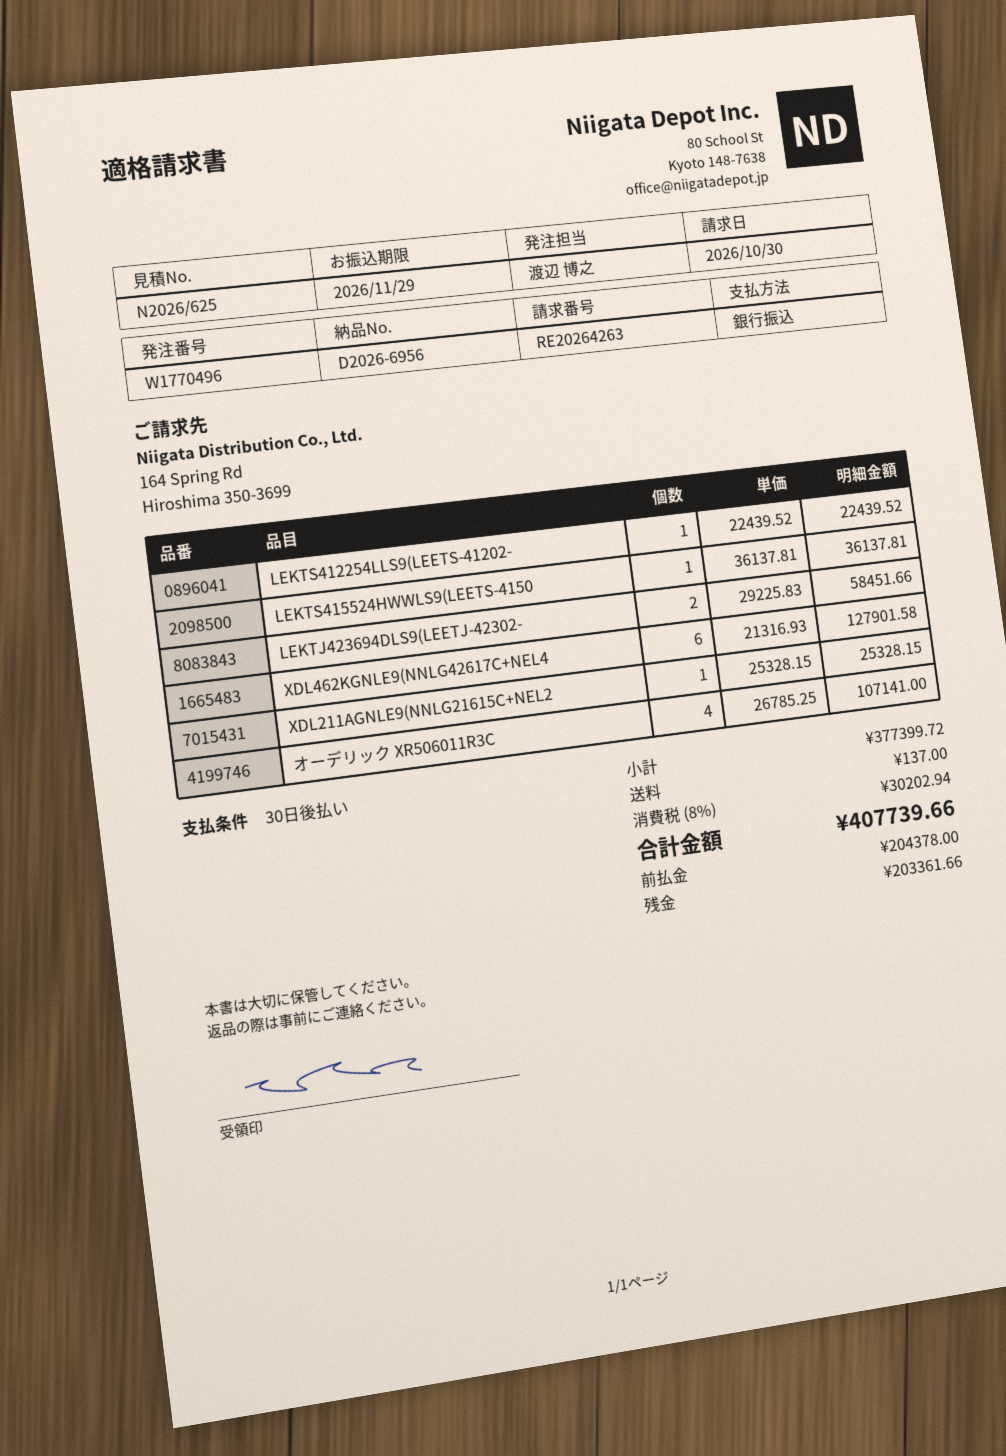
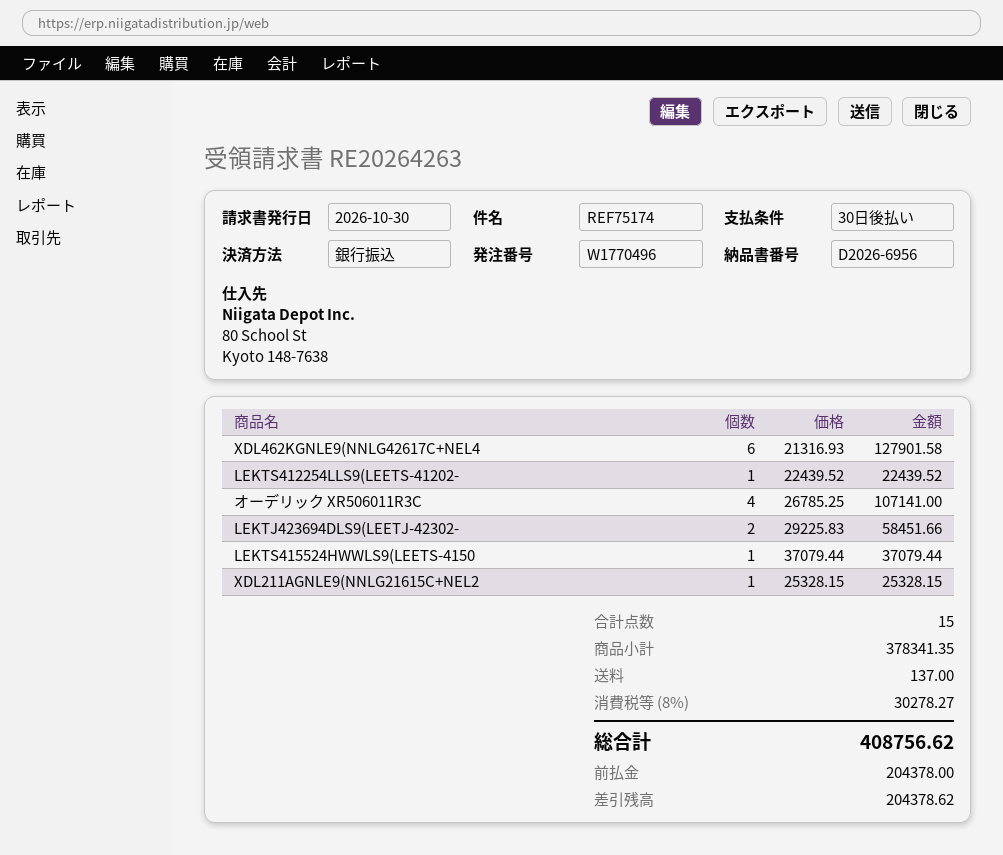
LEKTS415524HWWLS9(LEETS-4150: 1 x 36137.81 = 36137.81 -> 1 x 37079.44 = 37079.44
subtotal: 377399.72 -> 378341.35
tax: 8% = 30202.94 -> 8% = 30278.27
total: 407739.66 -> 408756.62
balance: 203361.66 -> 204378.62

